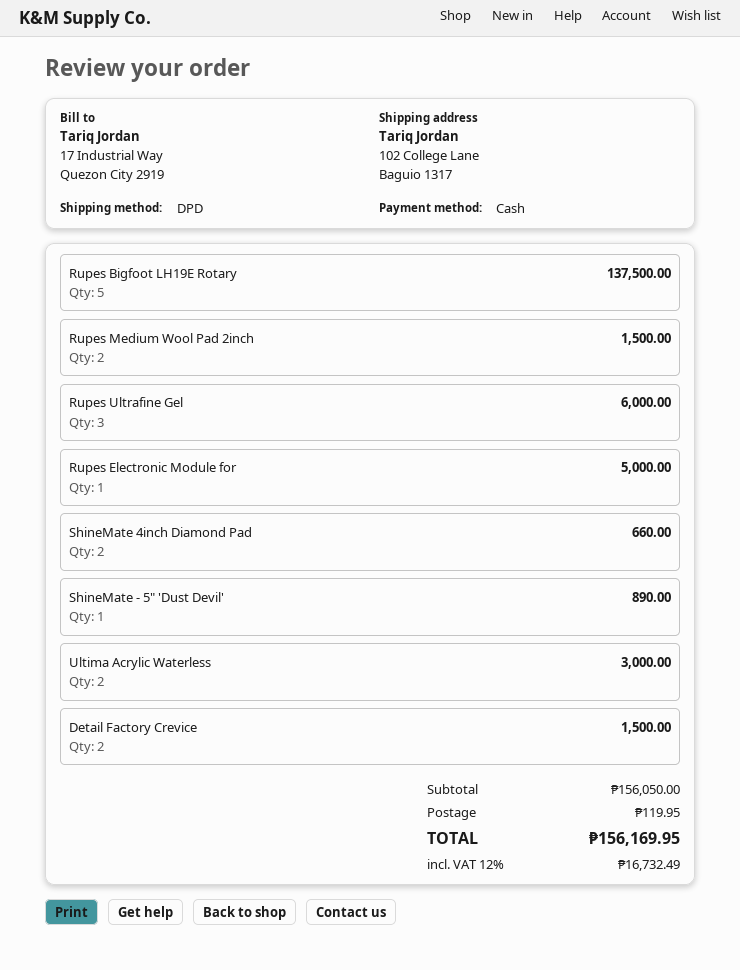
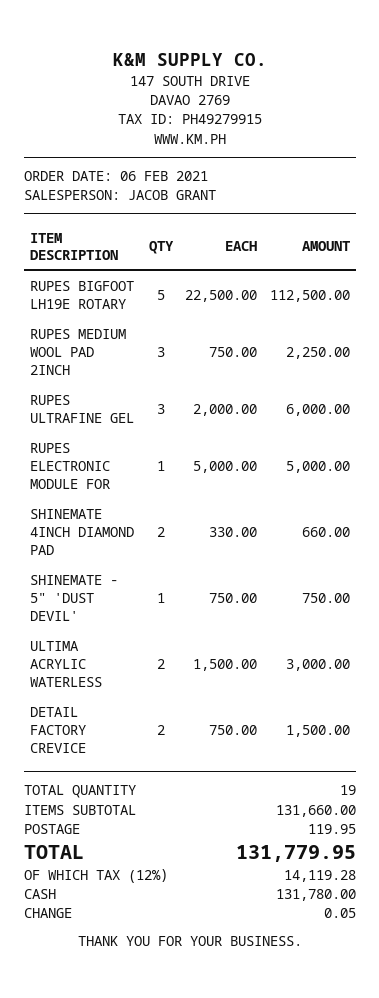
Rupes Bigfoot LH19E Rotary: 5 for 137500.00 -> 5 for 112500.00
Rupes Medium Wool Pad 2inch: 2 for 1500.00 -> 3 for 2250.00
ShineMate - 5" 'Dust Devil': 1 for 890.00 -> 1 for 750.00
subtotal: 156050.00 -> 131660.00
tax: 12% = 16732.49 -> 12% = 14119.28
total: 156169.95 -> 131779.95

